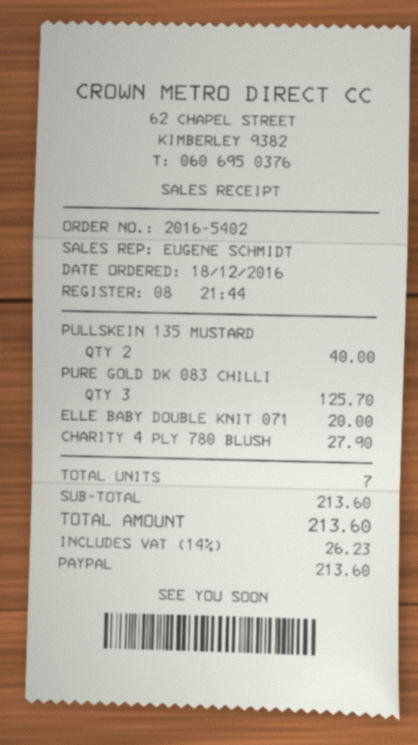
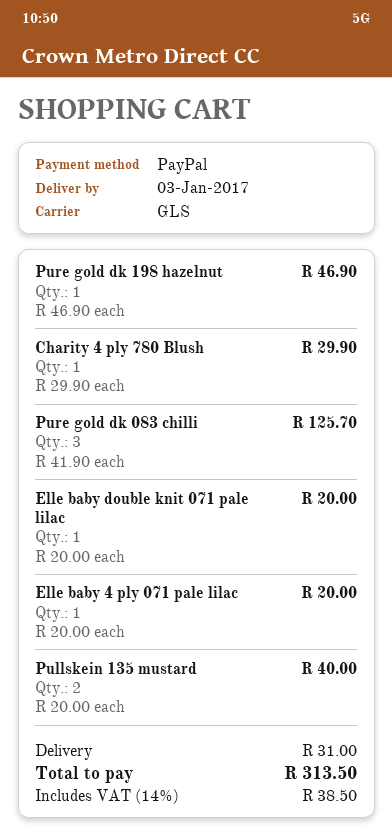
CHARITY 4 PLY 780 BLUSH: 1 for 27.90 -> 1 for 29.90
Pure gold dk 198 hazelnut: none -> 1 for 46.90
Elle baby 4 ply 071 pale lilac: none -> 1 for 20.00
shipping: none -> 31.00
tax: 14% = 26.23 -> 14% = 38.50
total: 213.60 -> 313.50

